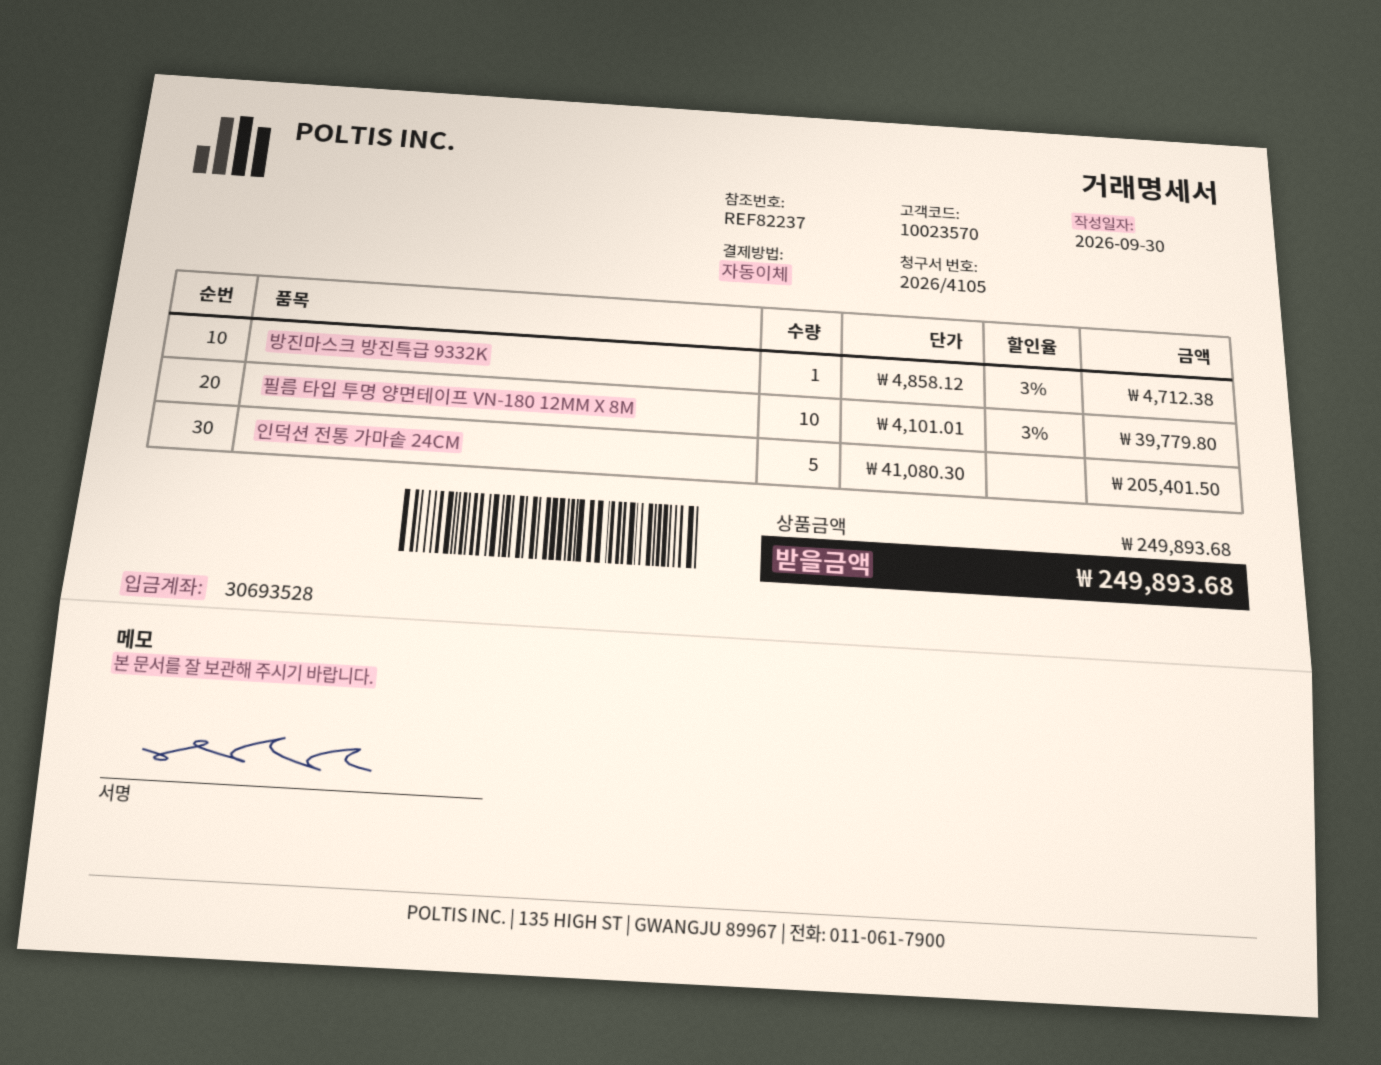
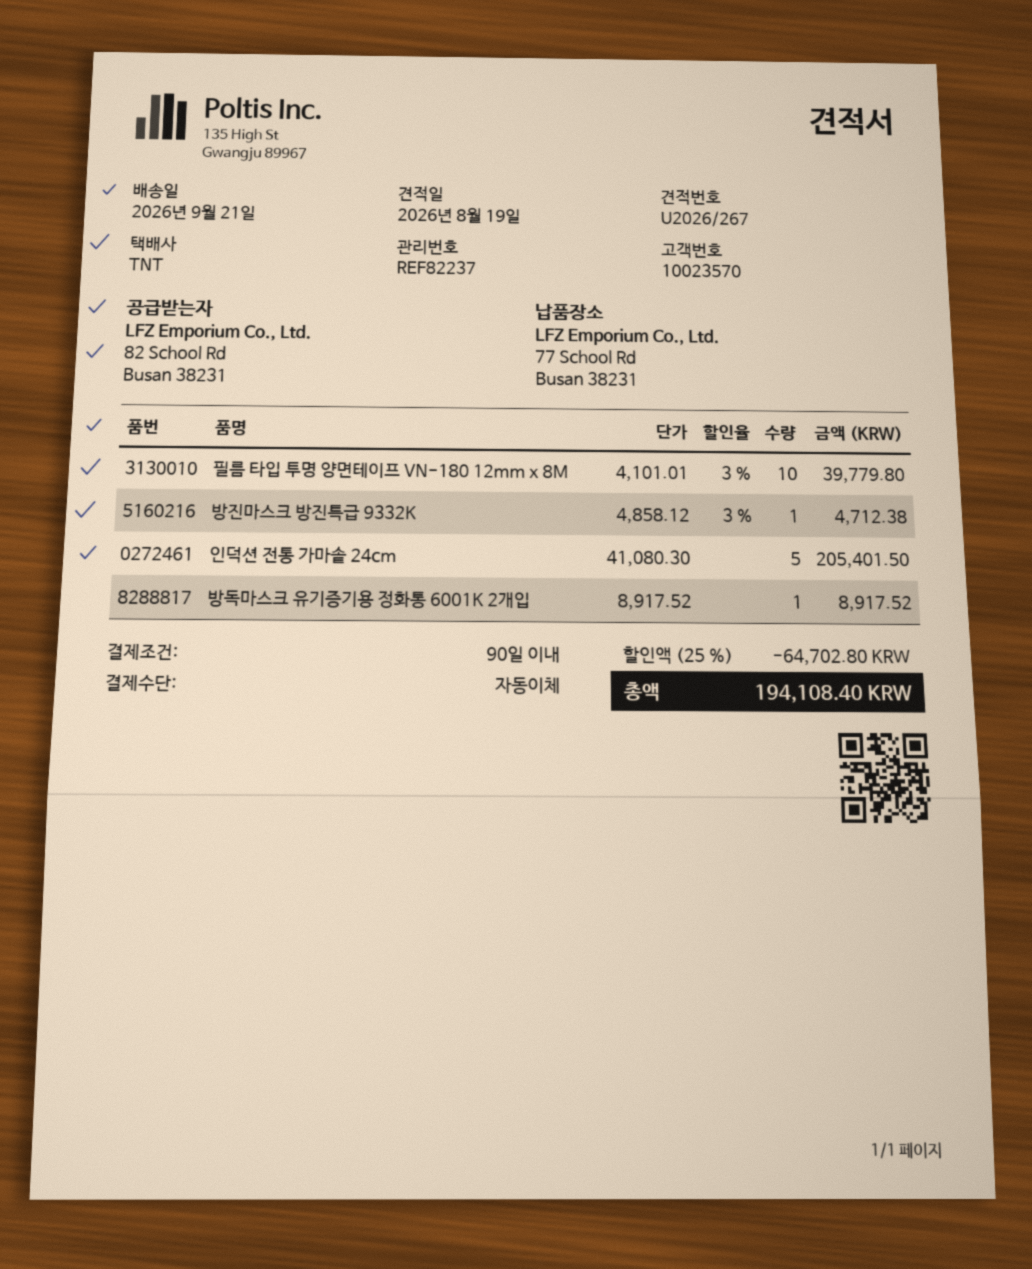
방독마스크 유기증기용 정화통 6001K 2개입: none -> 1 x 8917.52 = 8917.52
discount: none -> 25% = 64702.80
total: 249893.68 -> 194108.40

